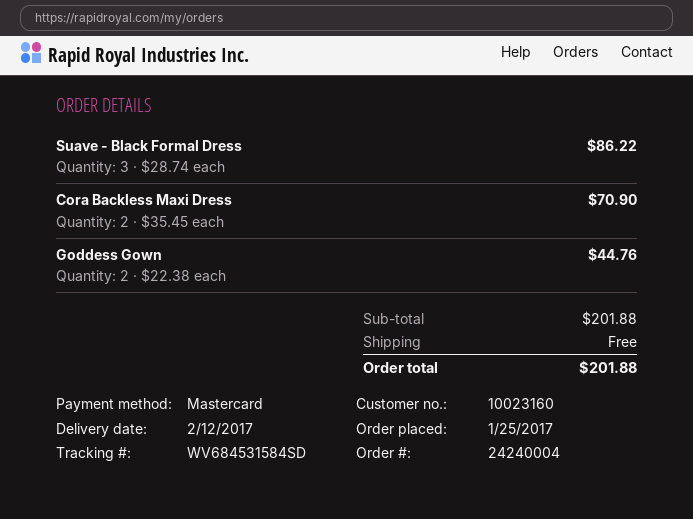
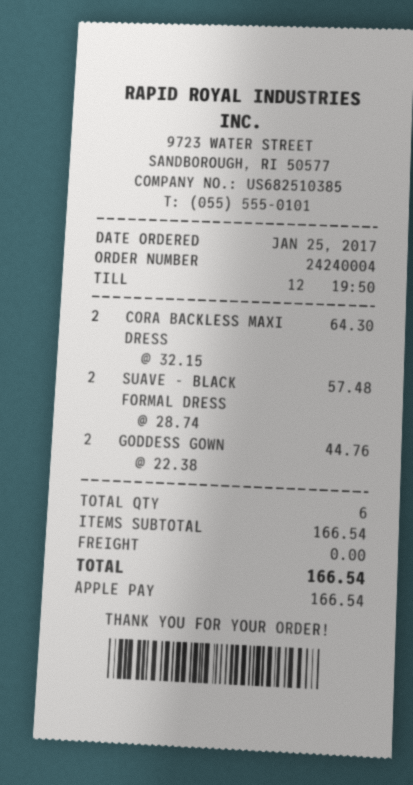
payment method: Mastercard -> Apple Pay
Suave - Black Formal Dress: 3 x 28.74 = 86.22 -> 2 x 28.74 = 57.48
Cora Backless Maxi Dress: 2 x 35.45 = 70.90 -> 2 x 32.15 = 64.30
subtotal: 201.88 -> 166.54
total: 201.88 -> 166.54

